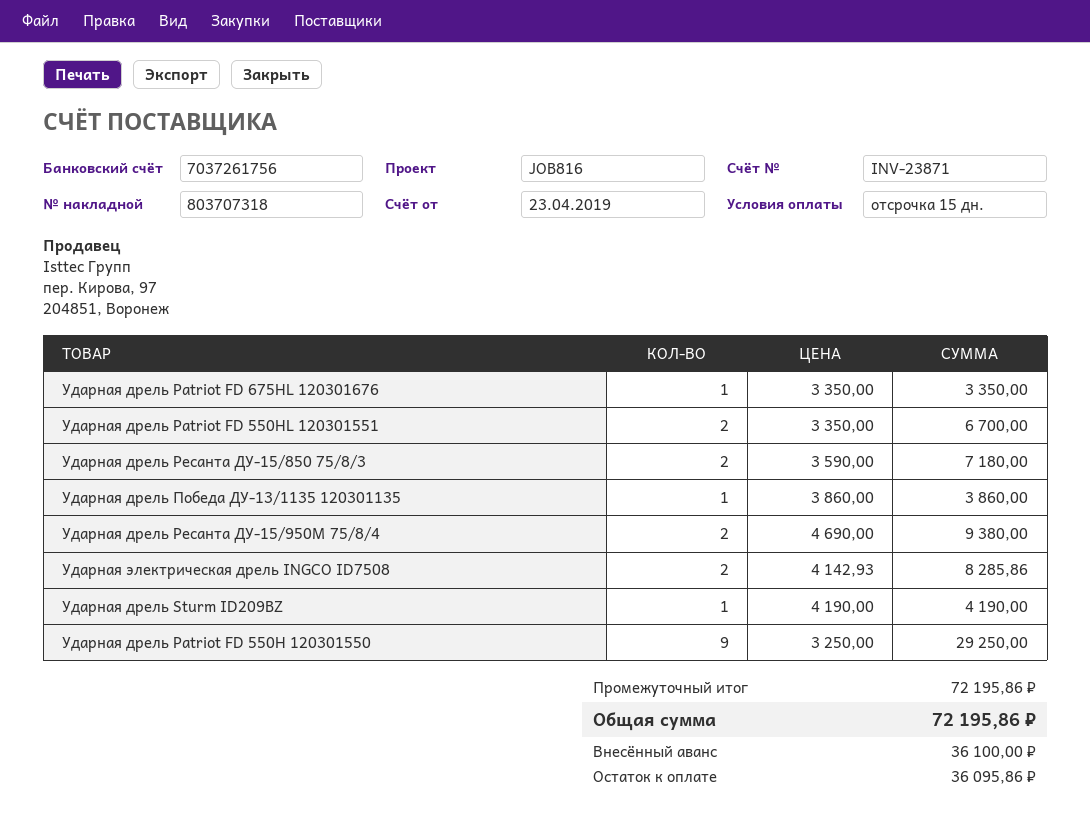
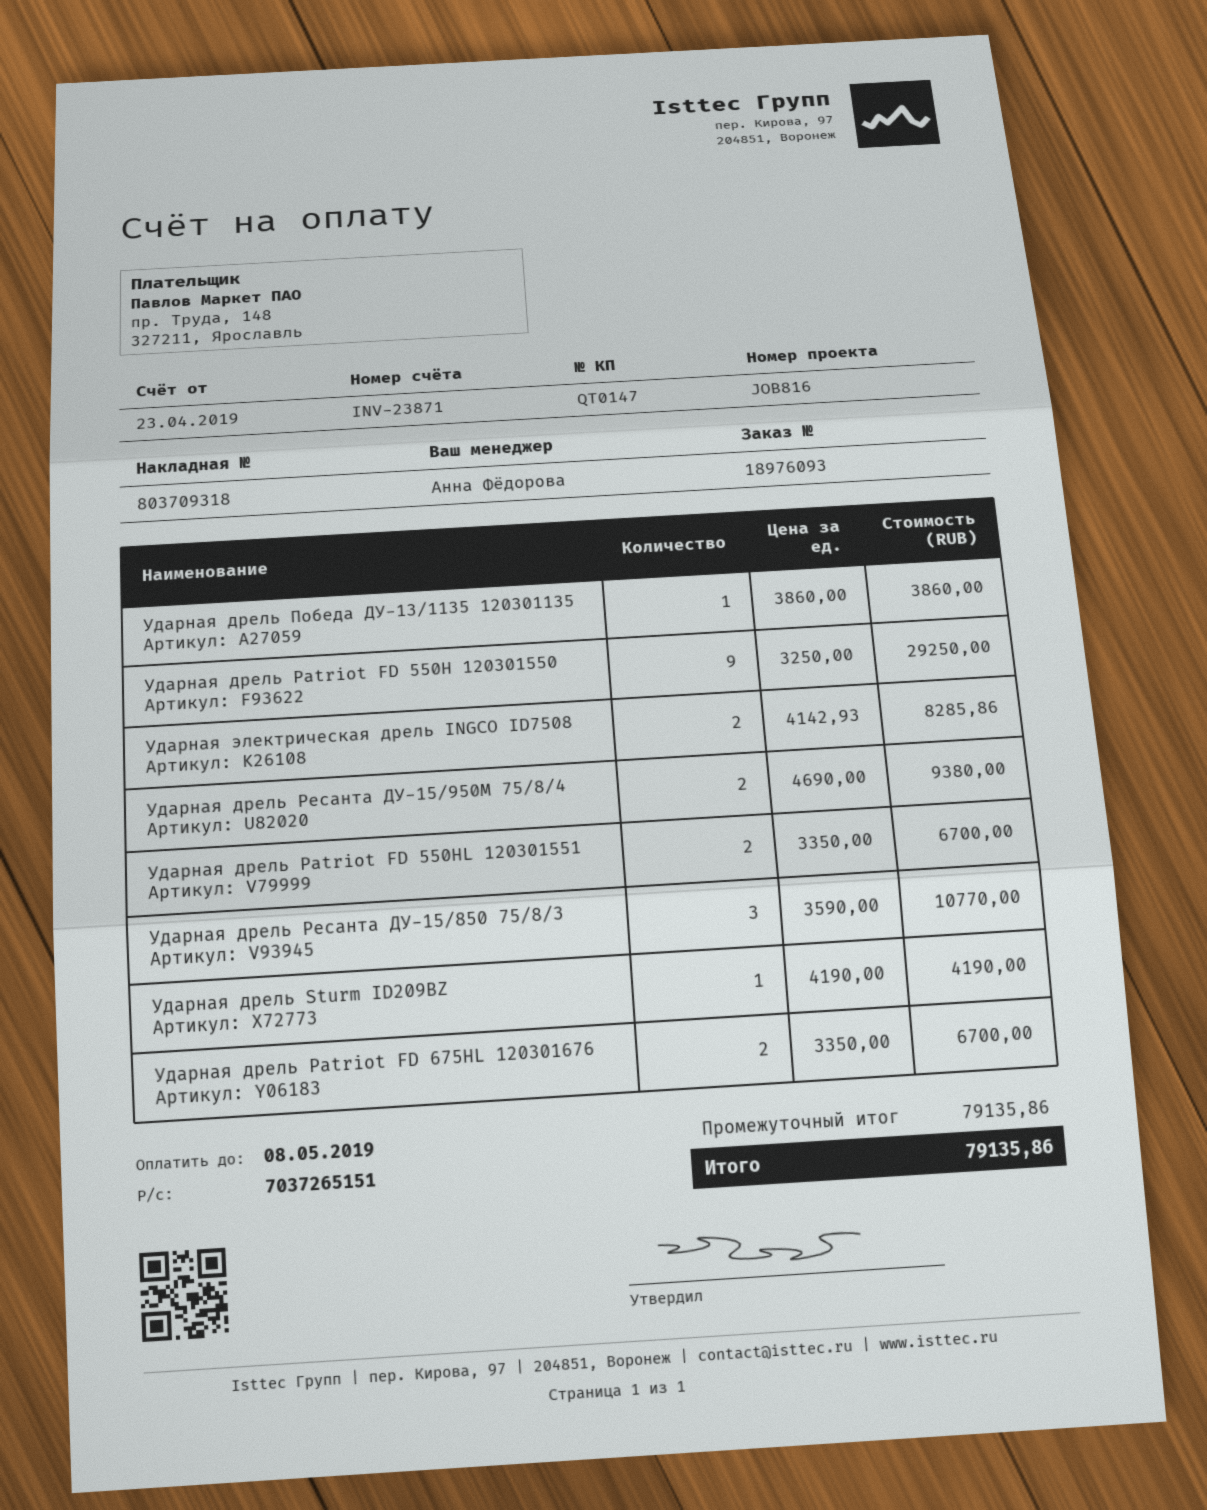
delivery note number: 803707318 -> 803709318
bank account: 7037261756 -> 7037265151
Ударная дрель Patriot FD 675HL 120301676: 1 x 3350.00 = 3350.00 -> 2 x 3350.00 = 6700.00
Ударная дрель Ресанта ДУ-15/850 75/8/3: 2 x 3590.00 = 7180.00 -> 3 x 3590.00 = 10770.00
subtotal: 72195.86 -> 79135.86
total: 72195.86 -> 79135.86

